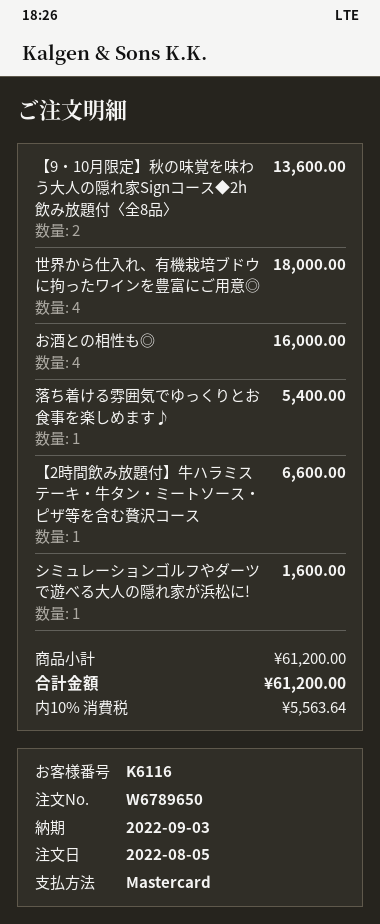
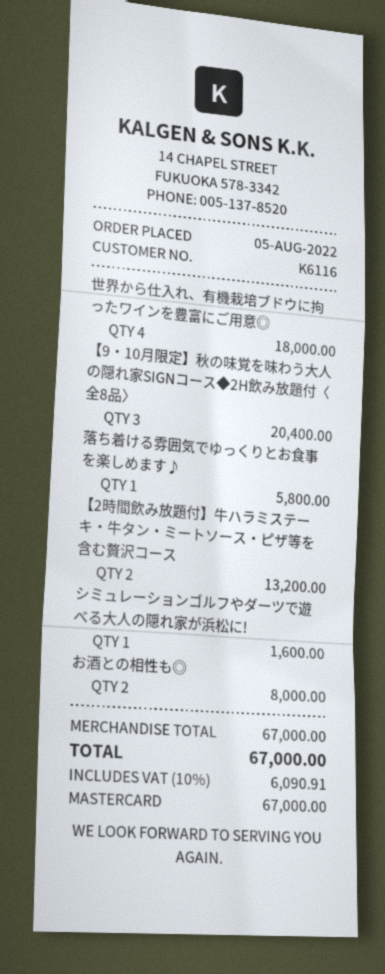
【9・10月限定】秋の味覚を味わう大人の隠れ家Signコース◆2h飲み放題付〈全8品〉: 2 for 13600.00 -> 3 for 20400.00
お酒との相性も◎: 4 for 16000.00 -> 2 for 8000.00
落ち着ける雰囲気でゆっくりとお食事を楽しめます♪: 1 for 5400.00 -> 1 for 5800.00
【2時間飲み放題付】牛ハラミステーキ・牛タン・ミートソース・ピザ等を含む贅沢コース: 1 for 6600.00 -> 2 for 13200.00
subtotal: 61200.00 -> 67000.00
tax: 10% = 5563.64 -> 10% = 6090.91
total: 61200.00 -> 67000.00

